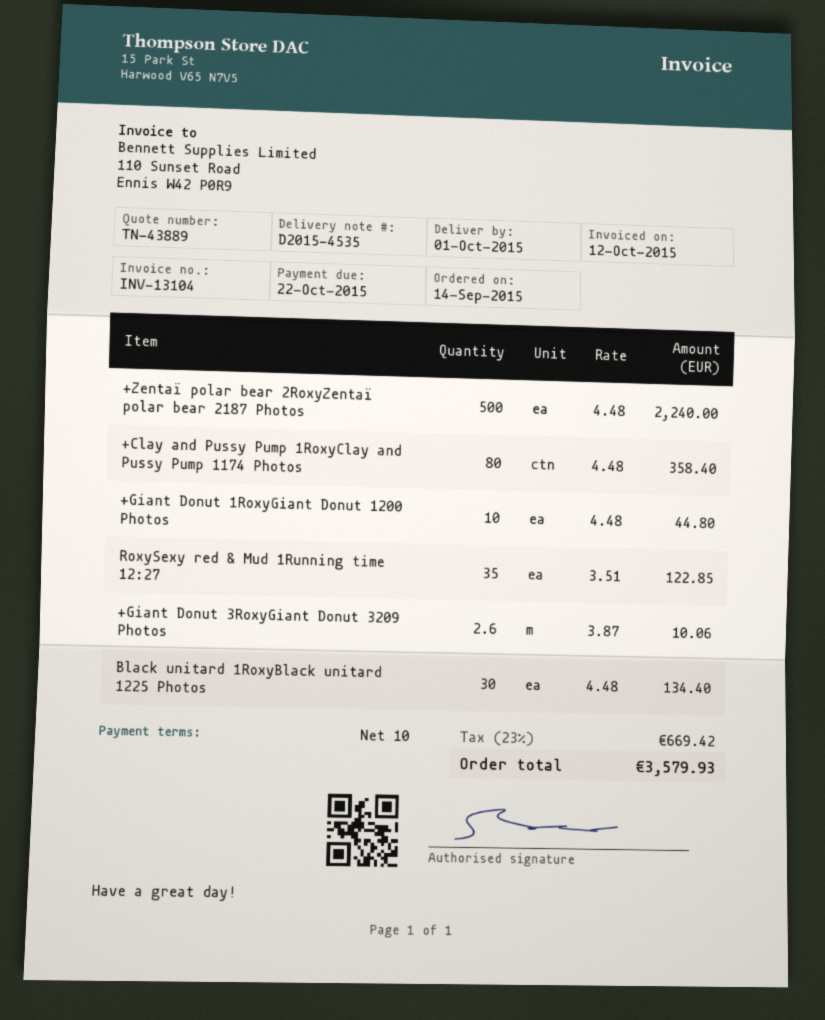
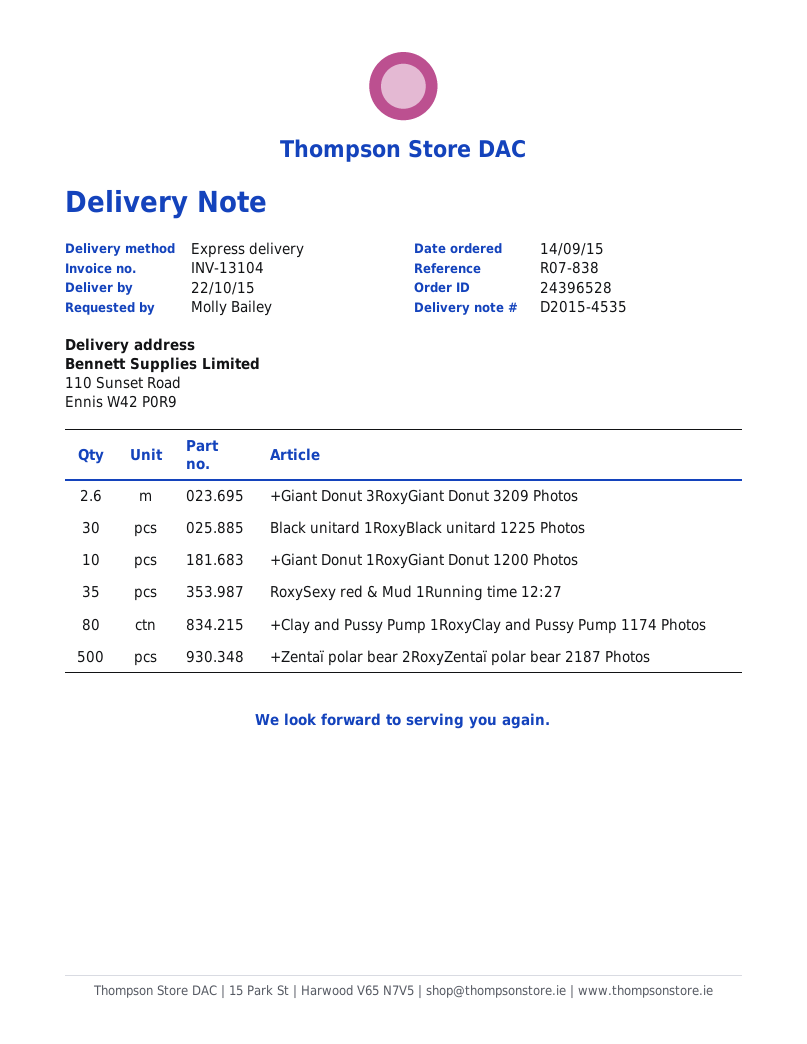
delivery date: 2015-10-01 -> 2015-10-22

